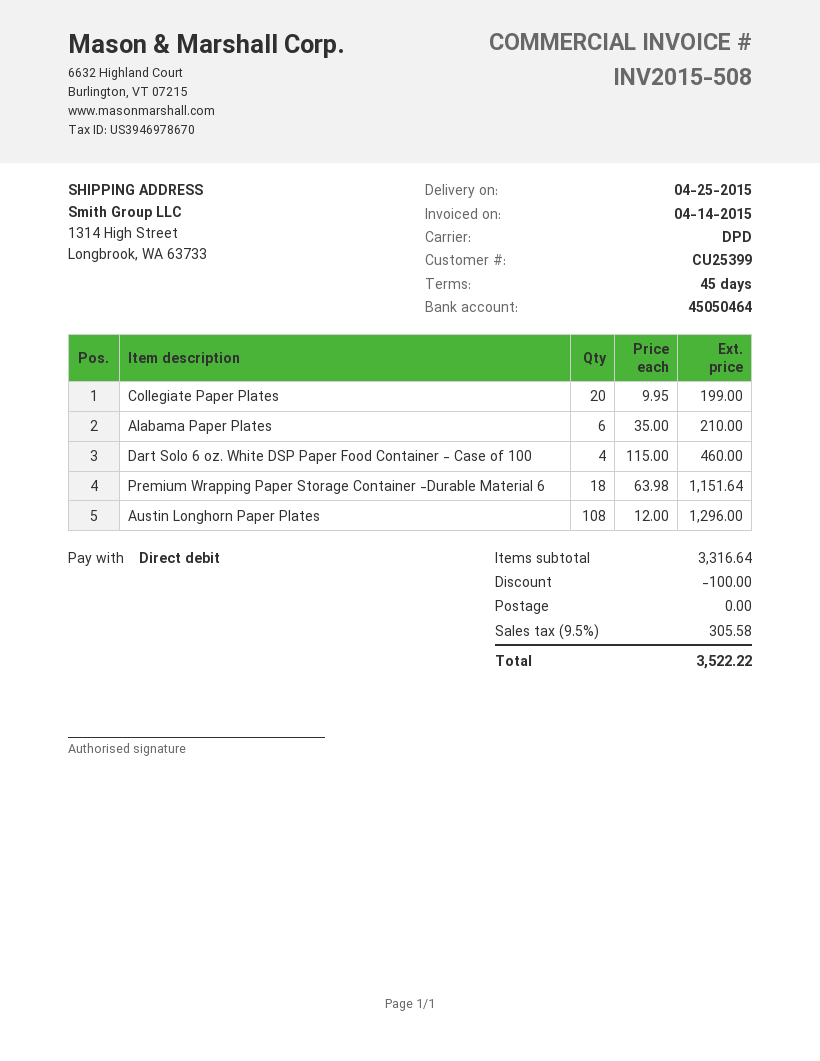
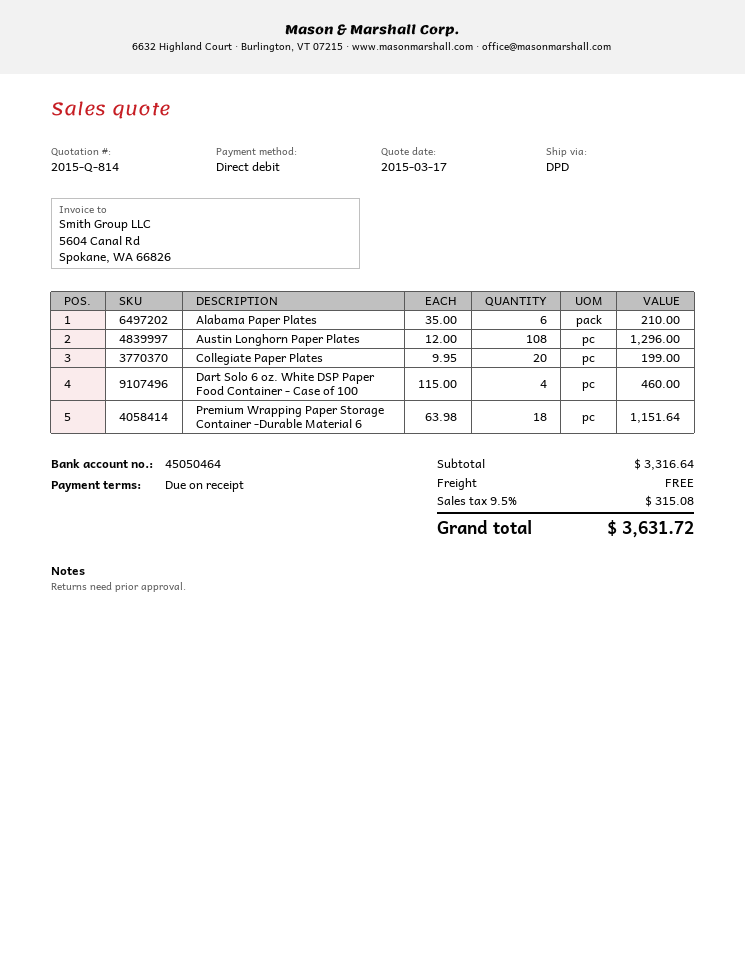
payment terms: 45 days -> on receipt
discount: 100.00 -> none
tax: 9.5% = 305.58 -> 9.5% = 315.08
total: 3522.22 -> 3631.72

